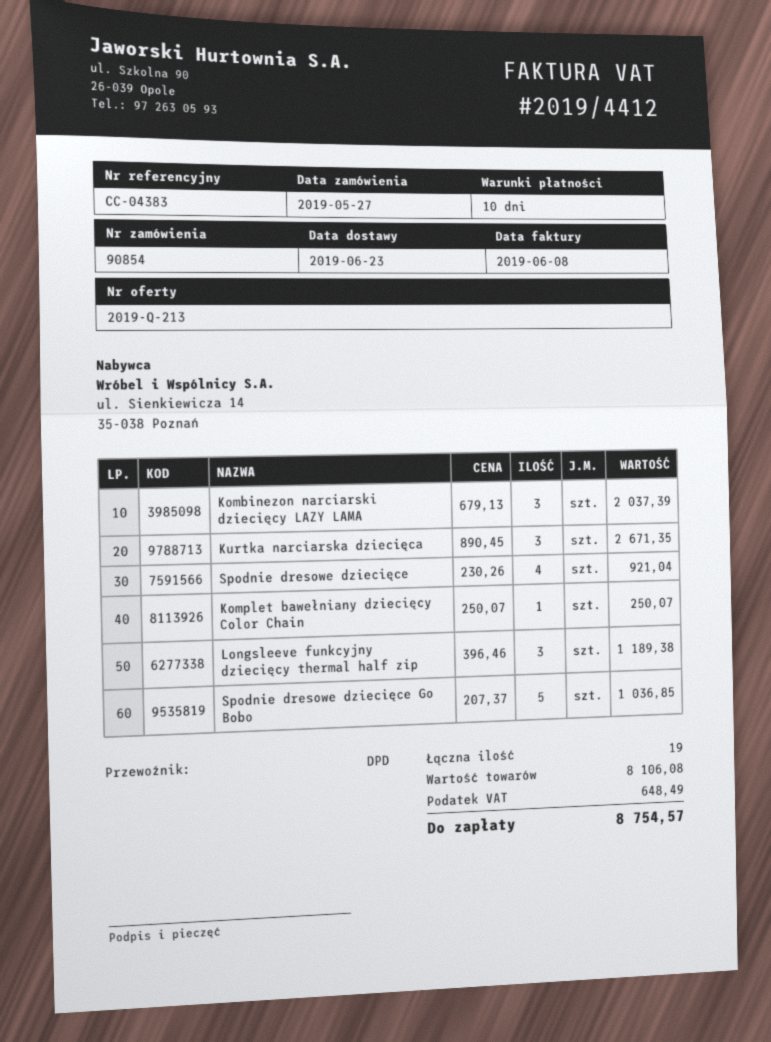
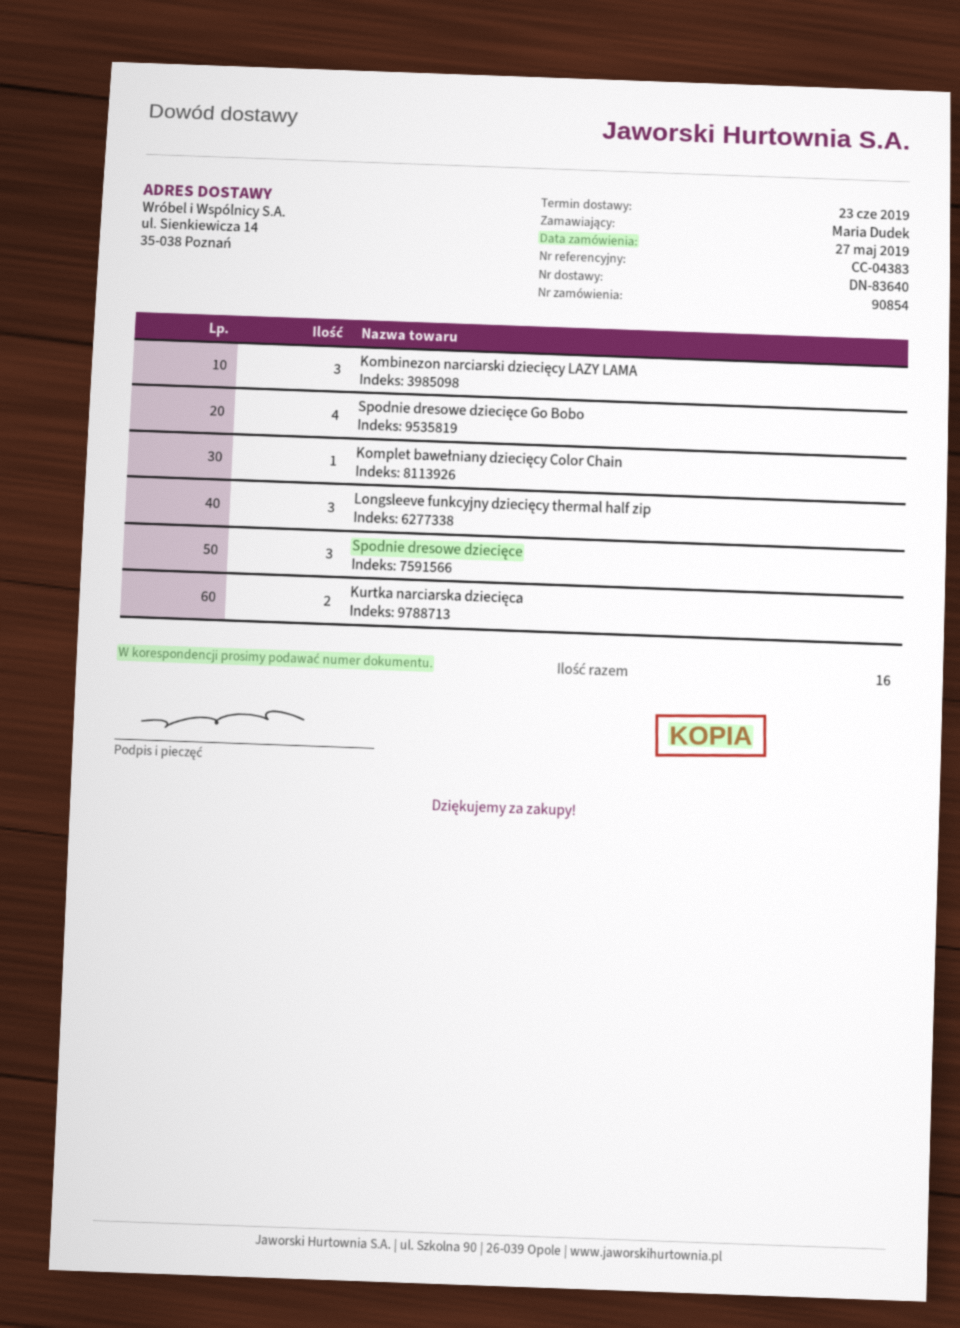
Kurtka narciarska dziecięca: 3 -> 2
Spodnie dresowe dziecięce: 4 -> 3
Spodnie dresowe dziecięce Go Bobo: 5 -> 4
total quantity: 19 -> 16

